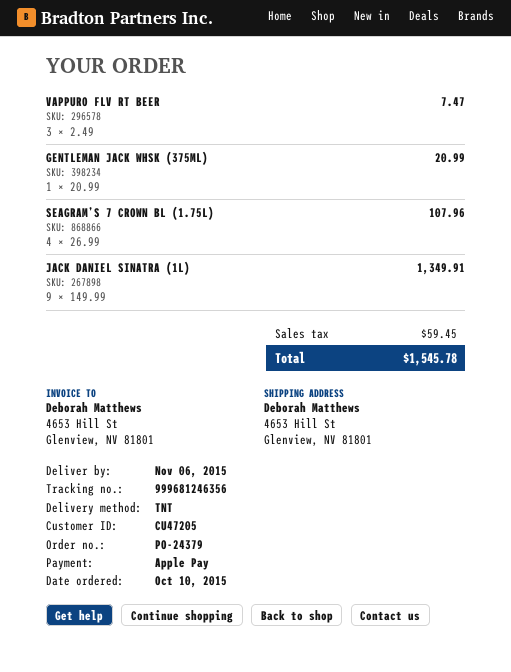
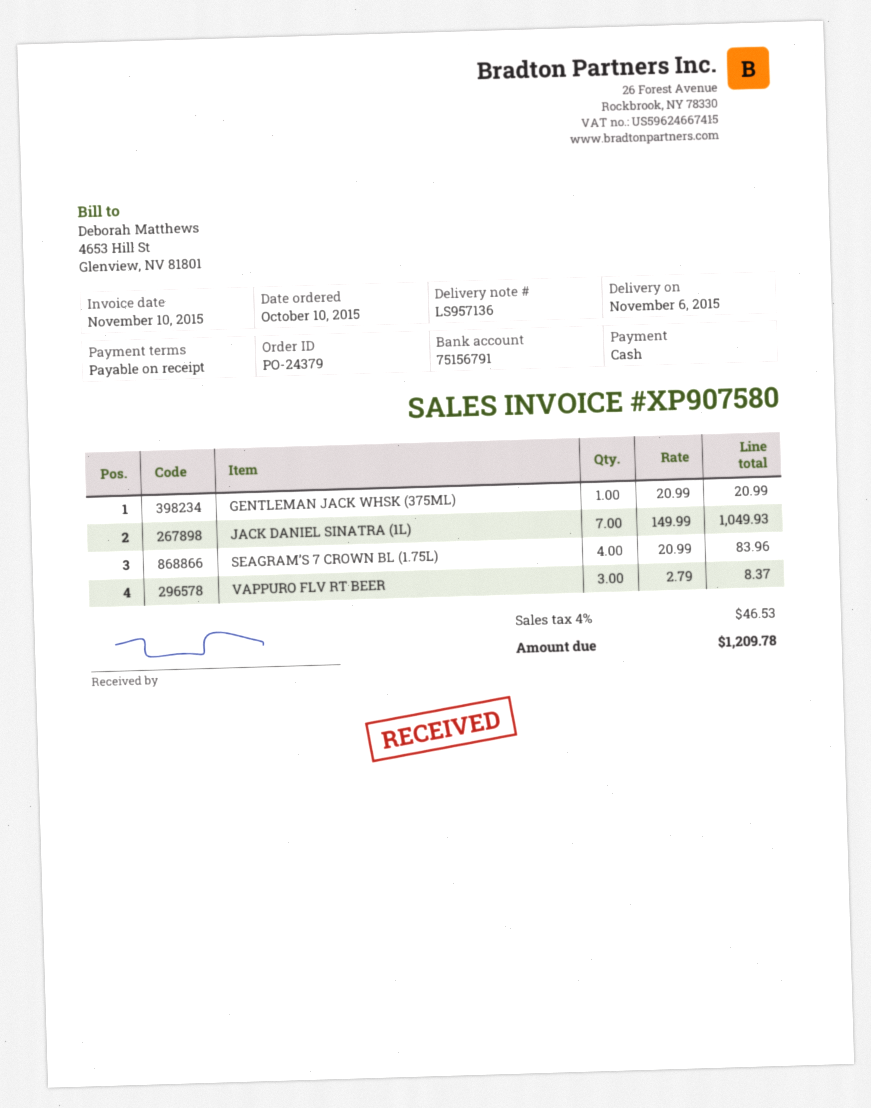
payment method: Apple Pay -> cash
VAPPURO FLV RT BEER: 3 x 2.49 = 7.47 -> 3 x 2.79 = 8.37
SEAGRAM’S 7 CROWN BL (1.75L): 4 x 26.99 = 107.96 -> 4 x 20.99 = 83.96
JACK DANIEL SINATRA (1L): 9 x 149.99 = 1349.91 -> 7 x 149.99 = 1049.93
tax: 59.45 -> 46.53
total: 1545.78 -> 1209.78

